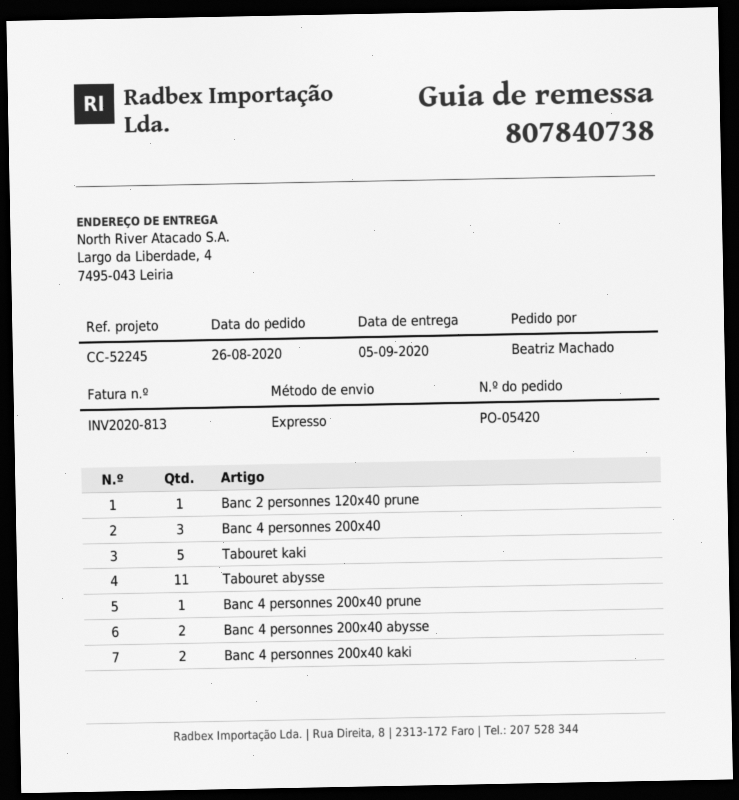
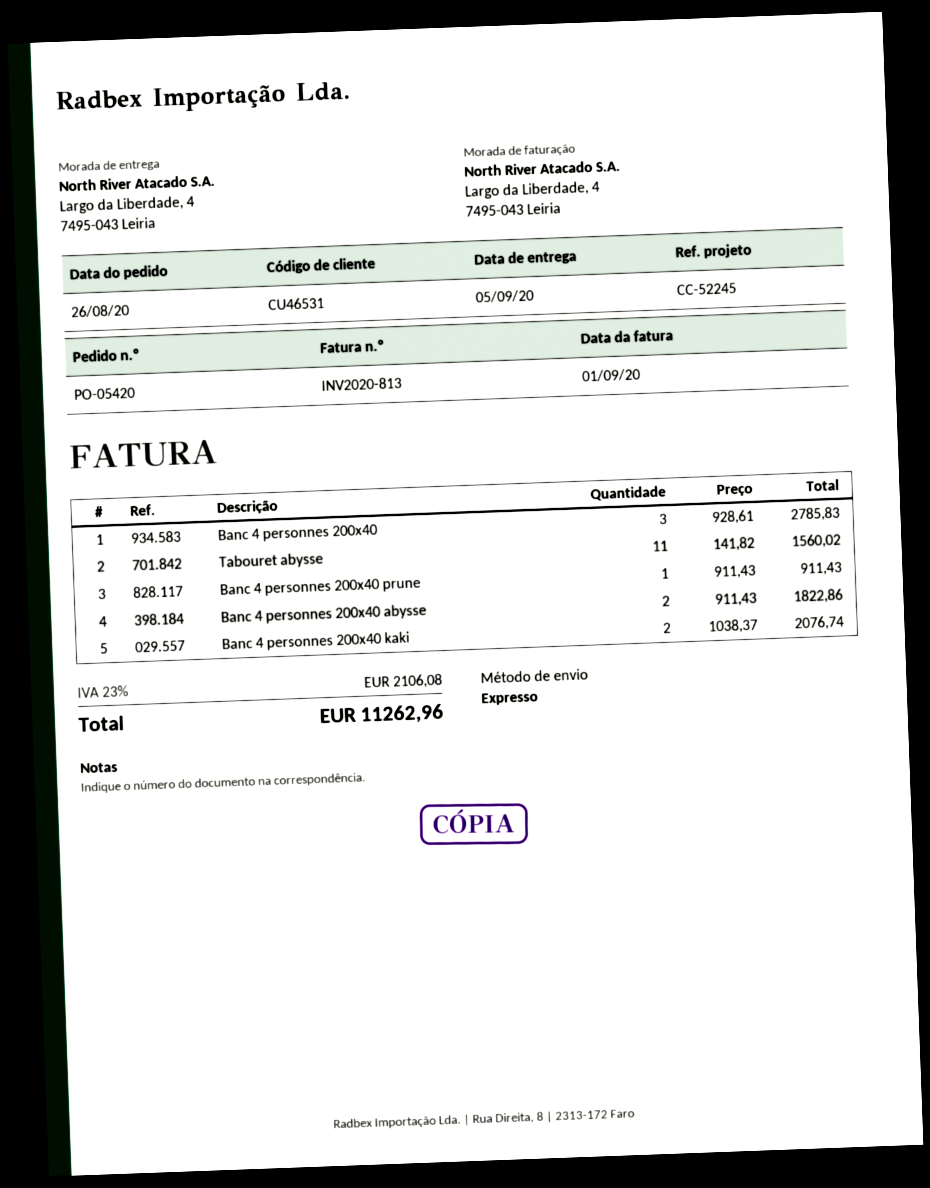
Banc 2 personnes 120x40 prune: 1 -> none
Tabouret kaki: 5 -> none

